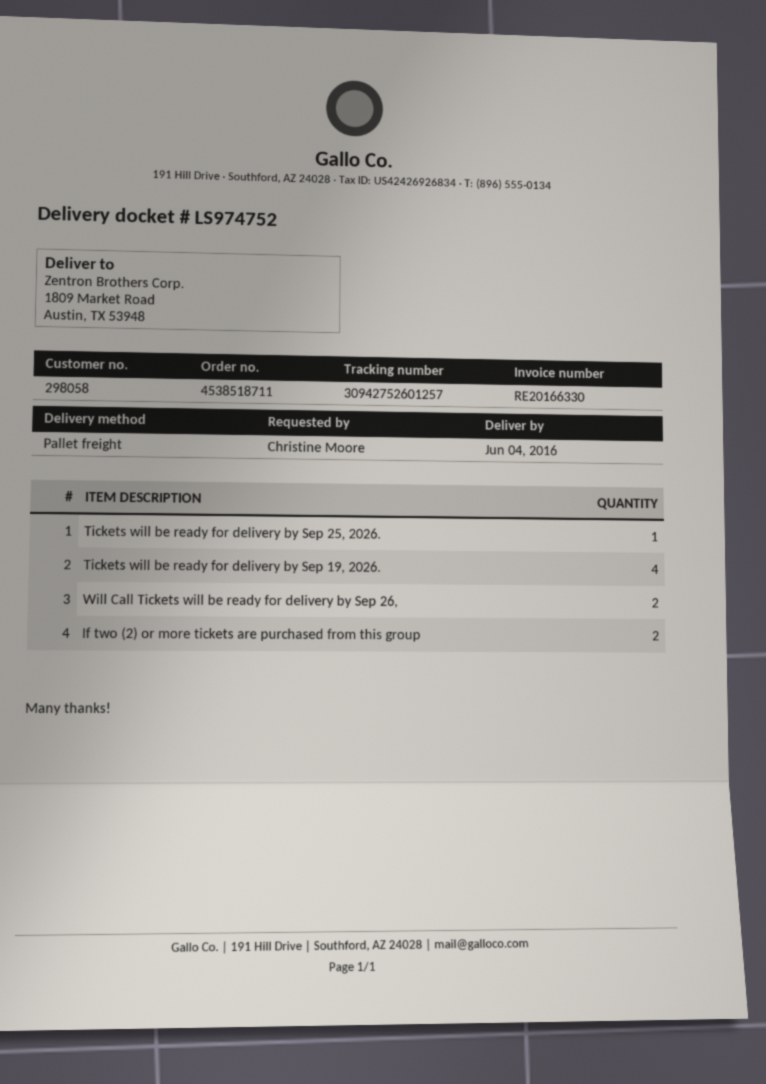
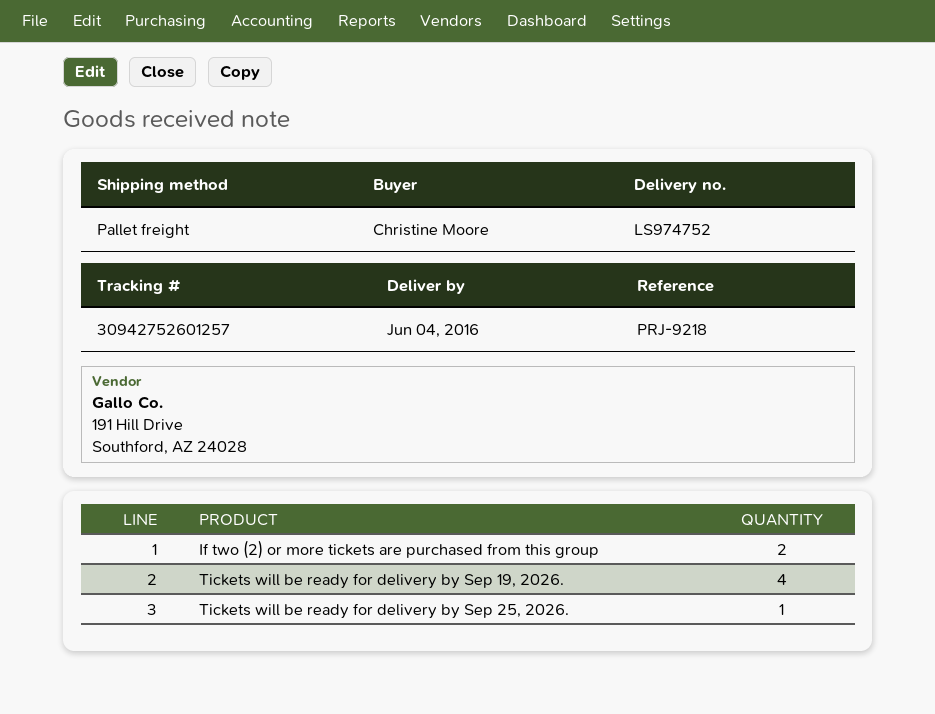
Will Call Tickets will be ready for delivery by Sep 26,: 2 -> none

